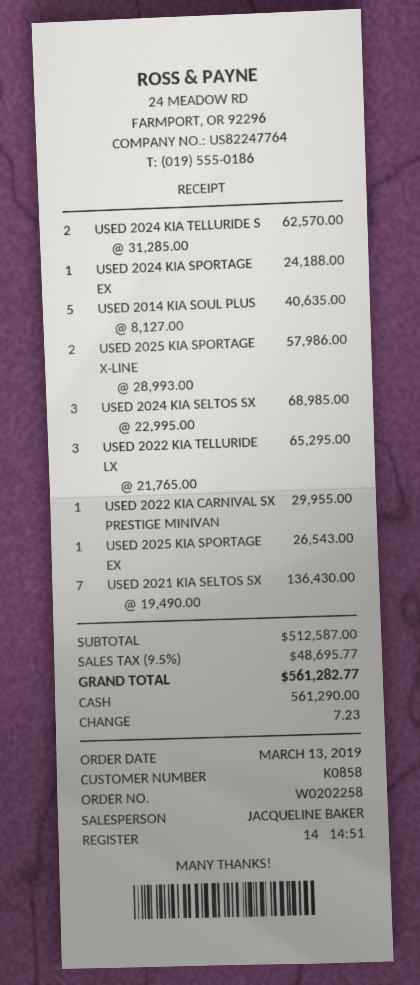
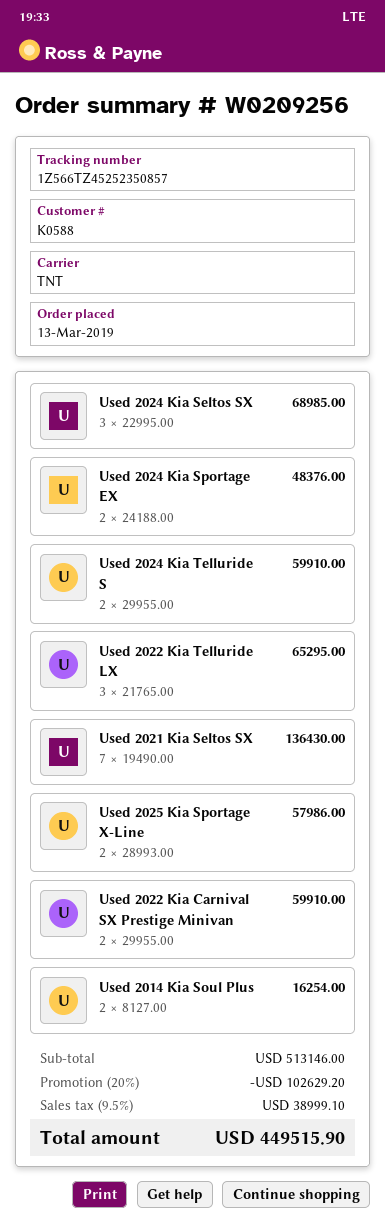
order number: W0202258 -> W0209256
customer number: K0858 -> K0588
USED 2024 KIA TELLURIDE S: 2 x 31285.00 = 62570.00 -> 2 x 29955.00 = 59910.00
USED 2024 KIA SPORTAGE EX: 1 x 24188.00 = 24188.00 -> 2 x 24188.00 = 48376.00
USED 2014 KIA SOUL PLUS: 5 x 8127.00 = 40635.00 -> 2 x 8127.00 = 16254.00
USED 2022 KIA CARNIVAL SX PRESTIGE MINIVAN: 1 x 29955.00 = 29955.00 -> 2 x 29955.00 = 59910.00
USED 2025 KIA SPORTAGE EX: 1 x 26543.00 = 26543.00 -> none
subtotal: 512587.00 -> 513146.00
discount: none -> 20% = 102629.20
tax: 9.5% = 48695.77 -> 9.5% = 38999.10
total: 561282.77 -> 449515.90

